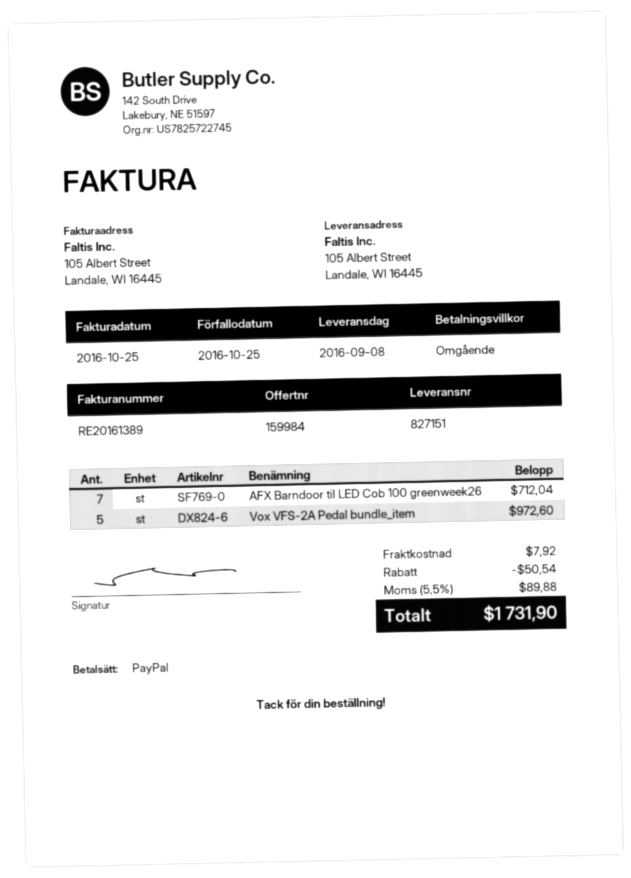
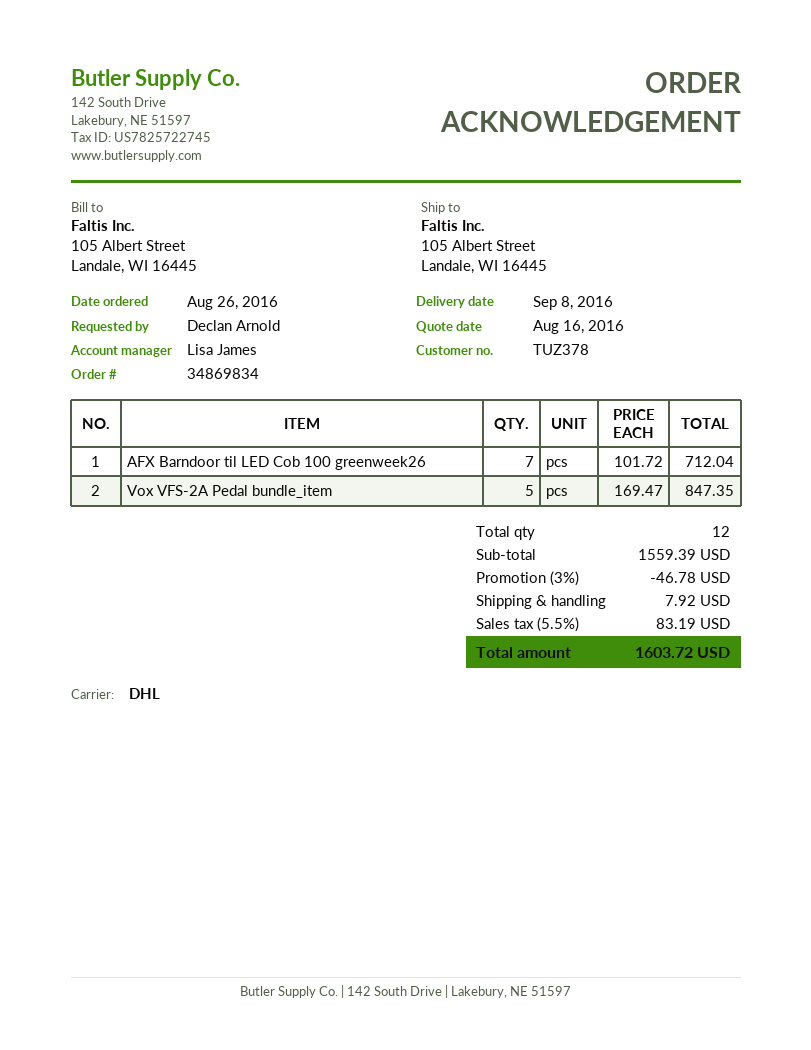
Vox VFS-2A Pedal bundle_item: 5 for 972.60 -> 5 for 847.35
discount: 50.54 -> 46.78
tax: 5.5% = 89.88 -> 5.5% = 83.19
total: 1731.90 -> 1603.72

